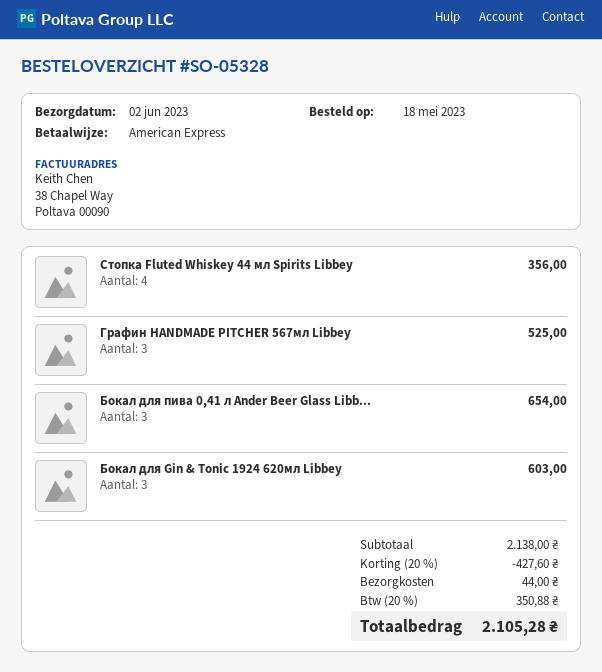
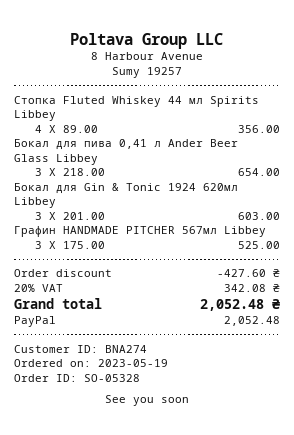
order date: 2023-05-18 -> 2023-05-19
payment method: American Express -> PayPal
shipping: 44.00 -> none
tax: 20% = 350.88 -> 20% = 342.08
total: 2105.28 -> 2052.48

